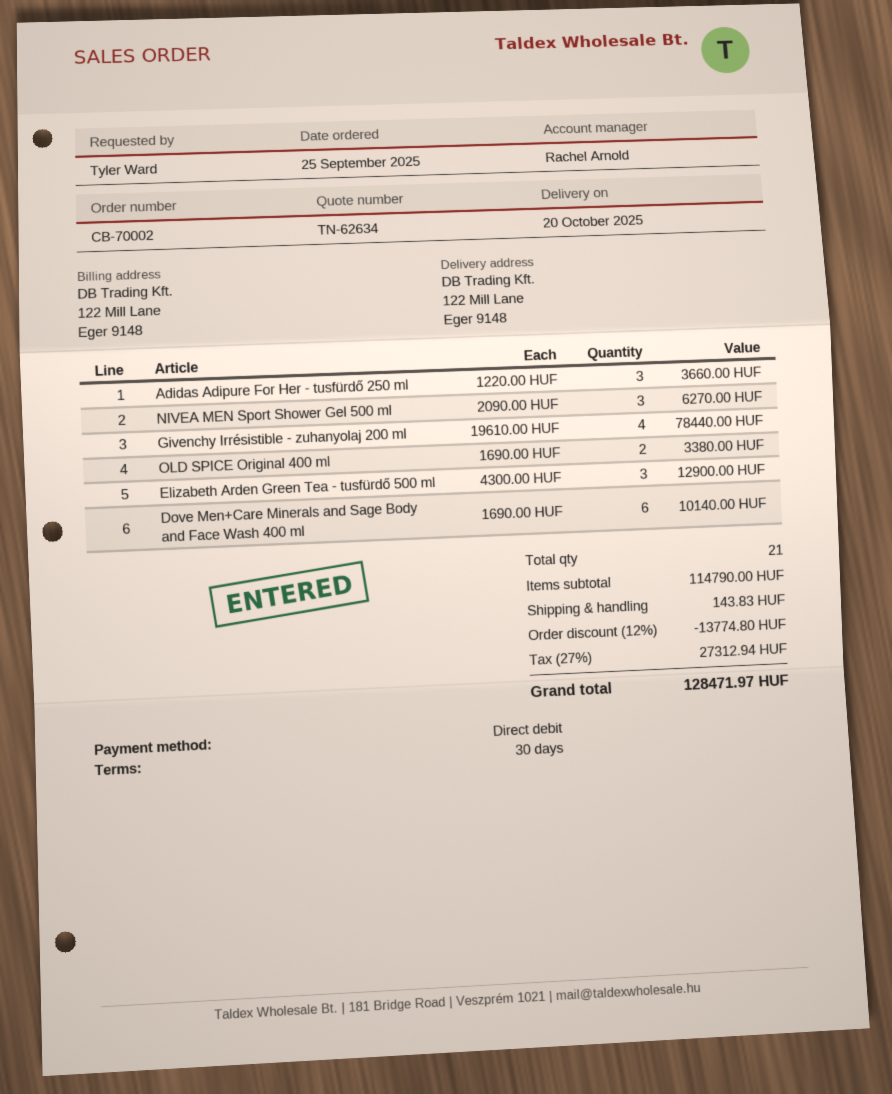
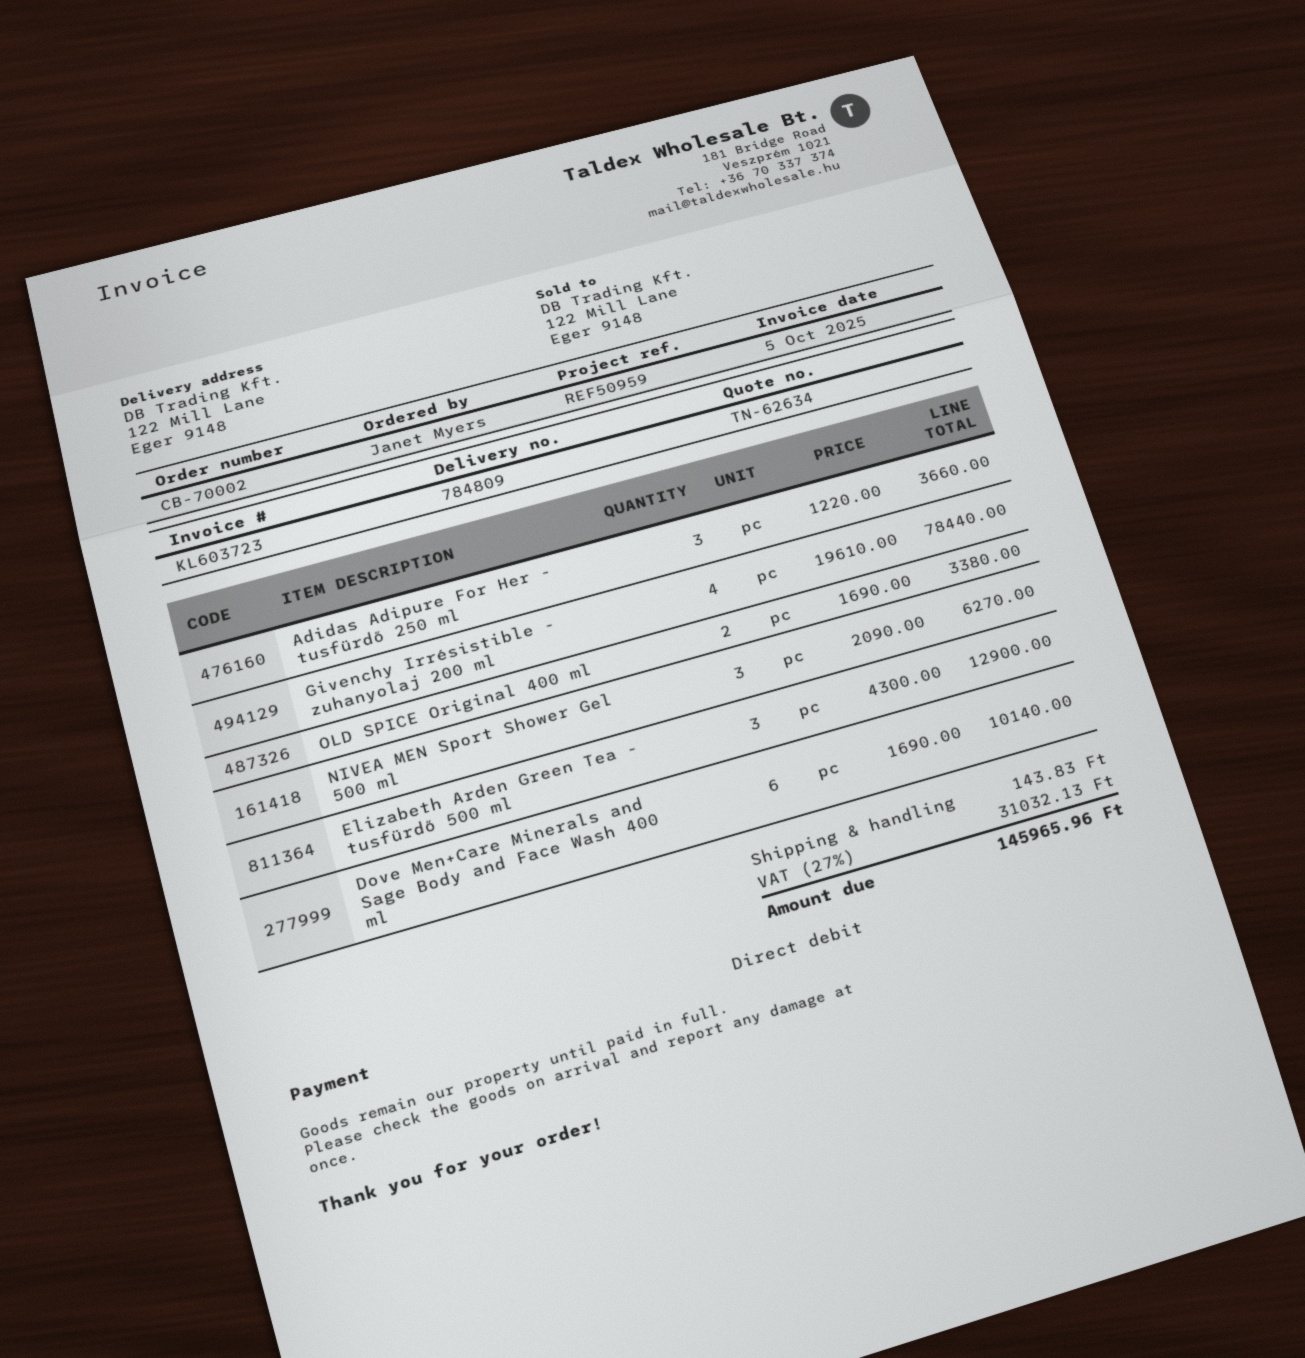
ordered by: Tyler Ward -> Janet Myers
discount: 12% = 13774.80 -> none
tax: 27% = 27312.94 -> 27% = 31032.13
total: 128471.97 -> 145965.96

